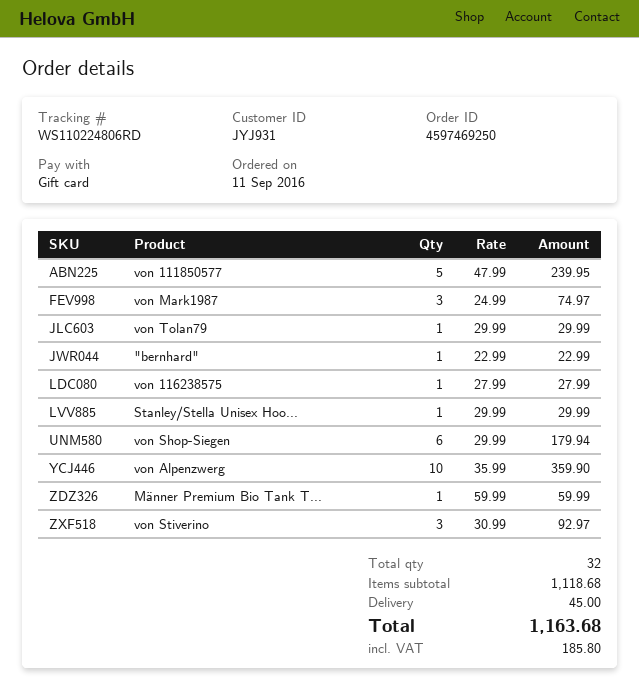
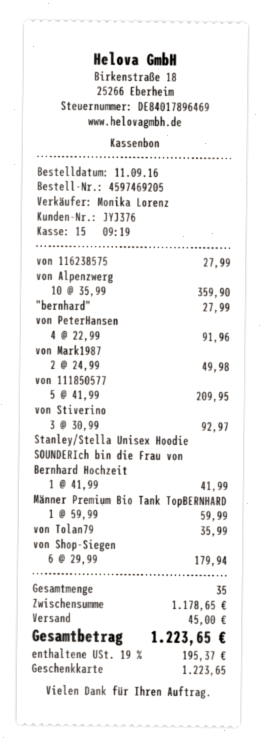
order number: 4597469250 -> 4597469205
customer number: JYJ931 -> JYJ376
von 111850577: 5 x 47.99 = 239.95 -> 5 x 41.99 = 209.95
von Mark1987: 3 x 24.99 = 74.97 -> 2 x 24.99 = 49.98
von Tolan79: 1 x 29.99 = 29.99 -> 1 x 35.99 = 35.99
"bernhard": 1 x 22.99 = 22.99 -> 1 x 27.99 = 27.99
Stanley/Stella Unisex Hoo...: 1 x 29.99 = 29.99 -> 1 x 41.99 = 41.99
von PeterHansen: none -> 4 x 22.99 = 91.96
total quantity: 32 -> 35
subtotal: 1118.68 -> 1178.65
tax: 185.80 -> 195.37
total: 1163.68 -> 1223.65

